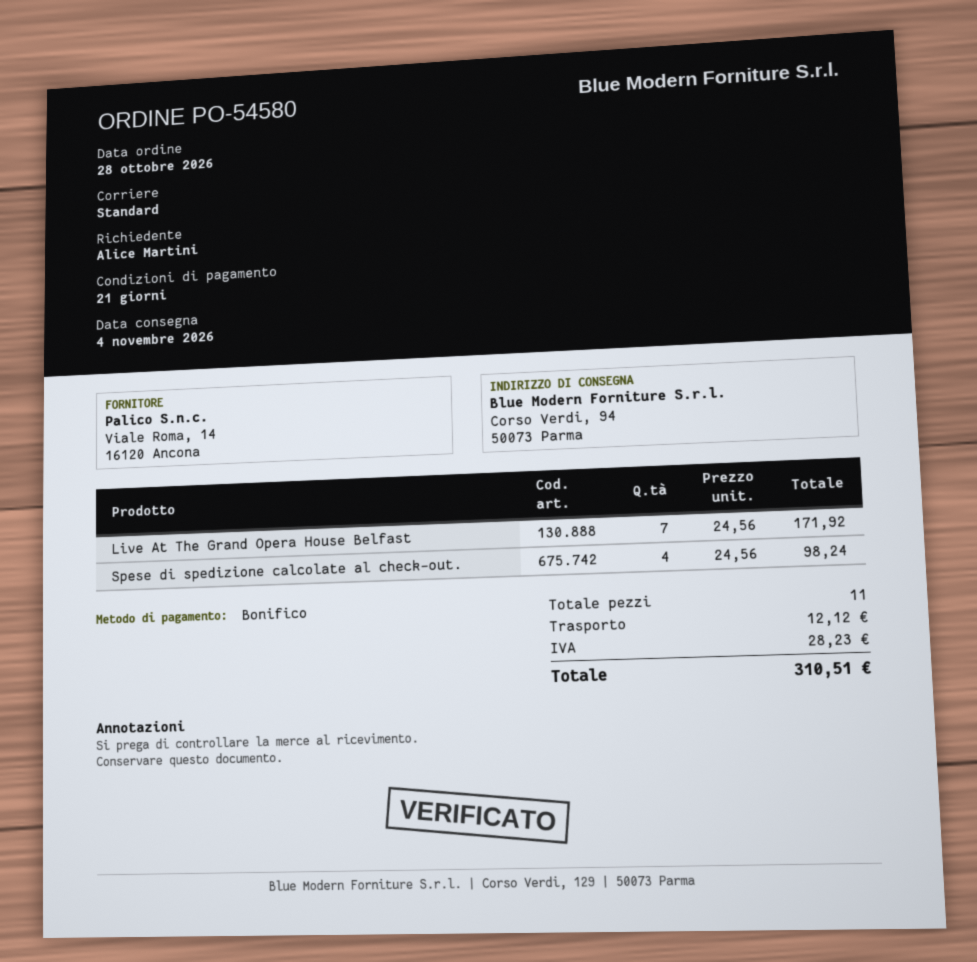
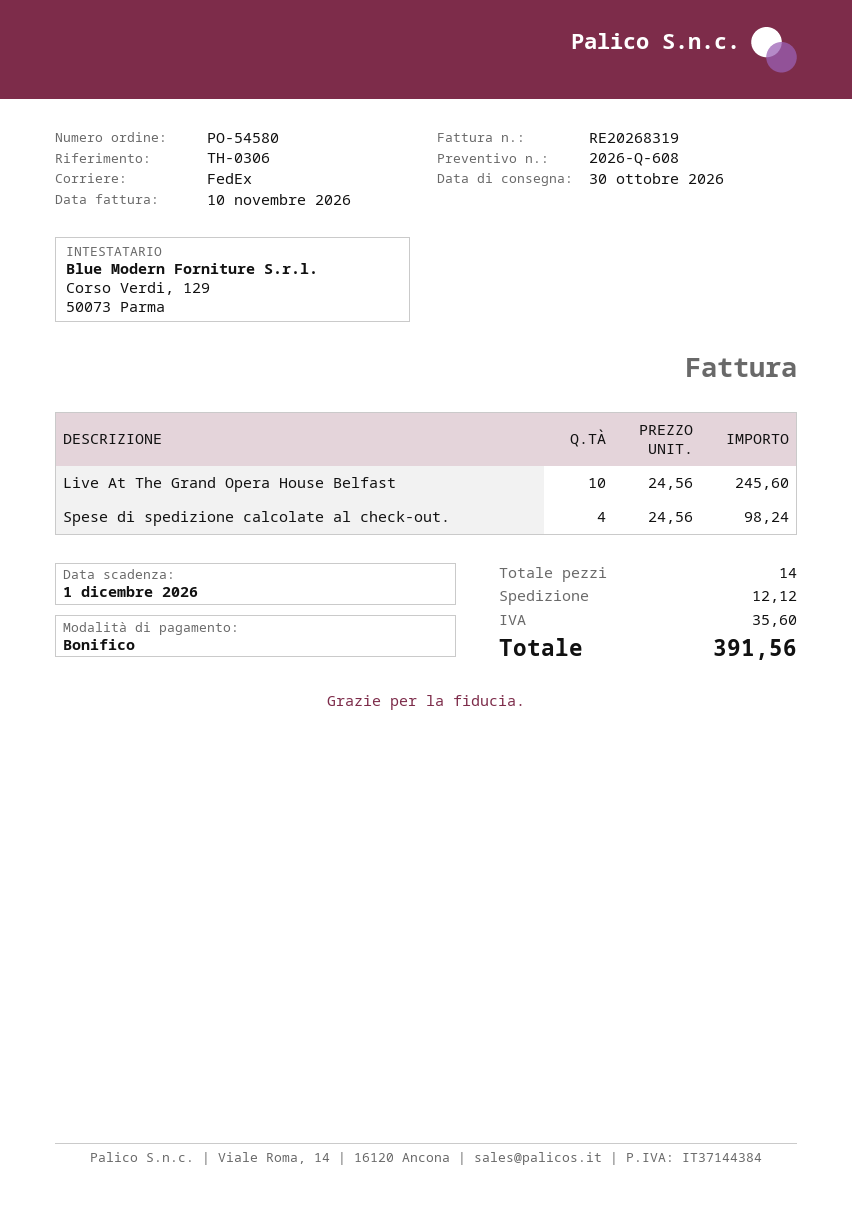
delivery date: 2026-11-04 -> 2026-10-30
shipping method: standard -> FedEx
Live At The Grand Opera House Belfast: 7 x 24.56 = 171.92 -> 10 x 24.56 = 245.60
total quantity: 11 -> 14
tax: 28.23 -> 35.60
total: 310.51 -> 391.56

